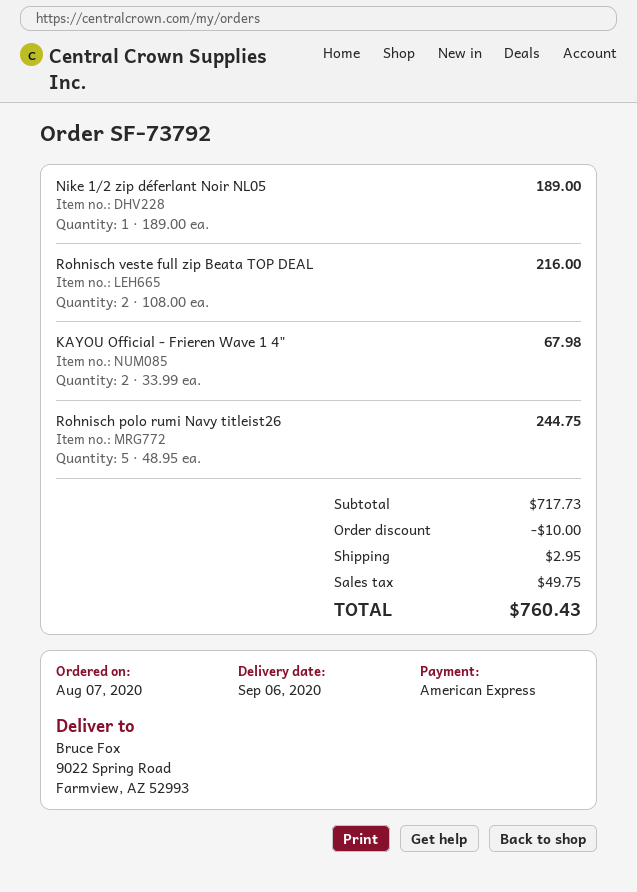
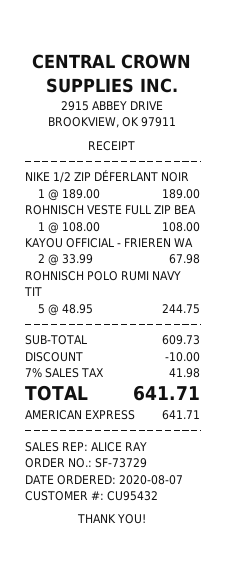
order number: SF-73792 -> SF-73729
Rohnisch veste full zip Beata TOP DEAL: 2 x 108.00 = 216.00 -> 1 x 108.00 = 108.00
subtotal: 717.73 -> 609.73
shipping: 2.95 -> none
tax: 49.75 -> 41.98
total: 760.43 -> 641.71

